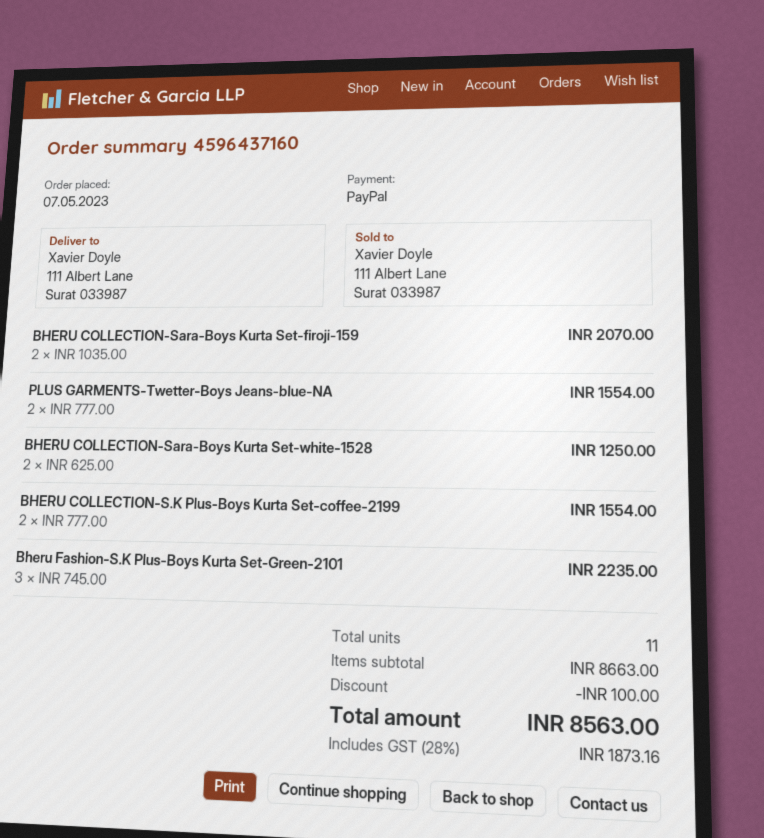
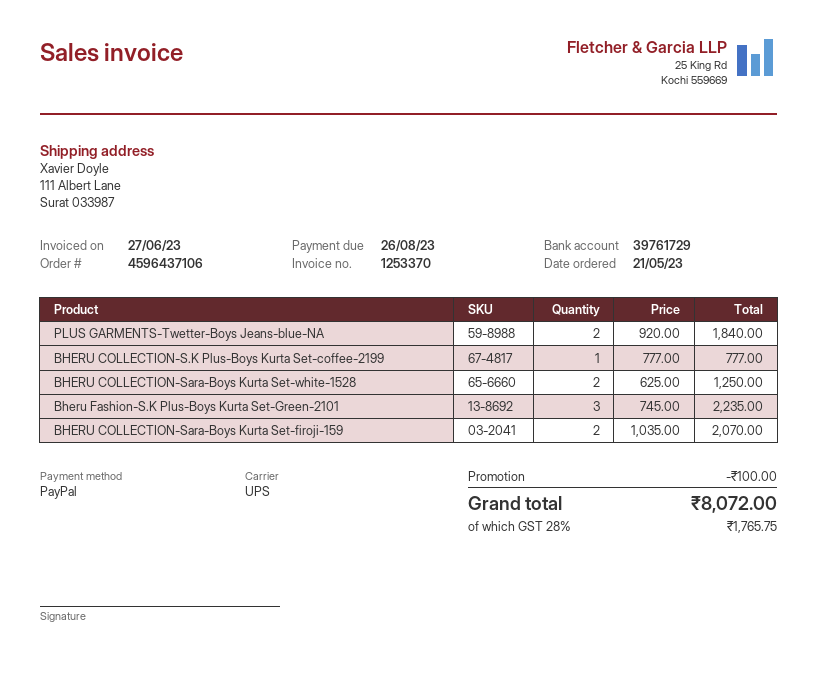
order number: 4596437160 -> 4596437106
order date: 2023-05-07 -> 2023-05-21
PLUS GARMENTS-Twetter-Boys Jeans-blue-NA: 2 x 777.00 = 1554.00 -> 2 x 920.00 = 1840.00
BHERU COLLECTION-S.K Plus-Boys Kurta Set-coffee-2199: 2 x 777.00 = 1554.00 -> 1 x 777.00 = 777.00
tax: 28% = 1873.16 -> 28% = 1765.75
total: 8563.00 -> 8072.00

